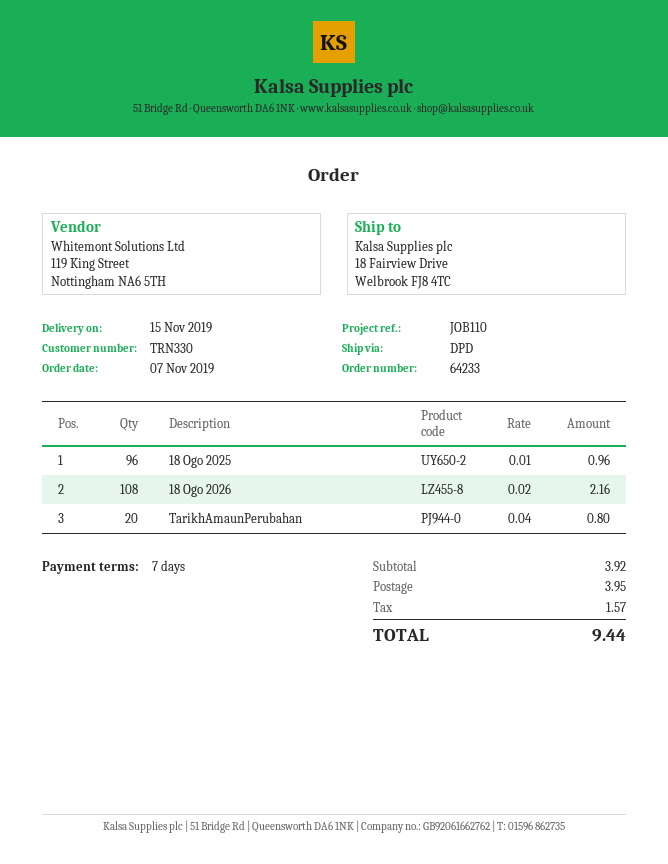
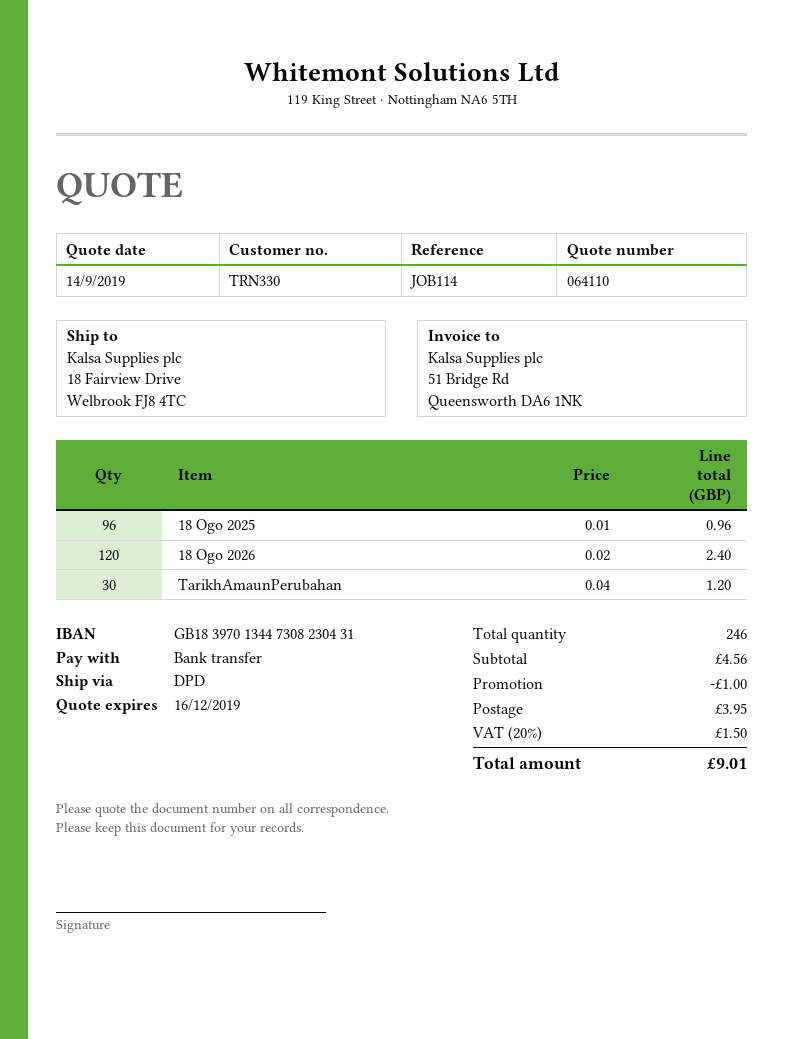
reference: JOB110 -> JOB114
18 Ogo 2026: 108 x 0.02 = 2.16 -> 120 x 0.02 = 2.40
TarikhAmaunPerubahan: 20 x 0.04 = 0.80 -> 30 x 0.04 = 1.20
subtotal: 3.92 -> 4.56
discount: none -> 1.00
tax: 1.57 -> 1.50
total: 9.44 -> 9.01

